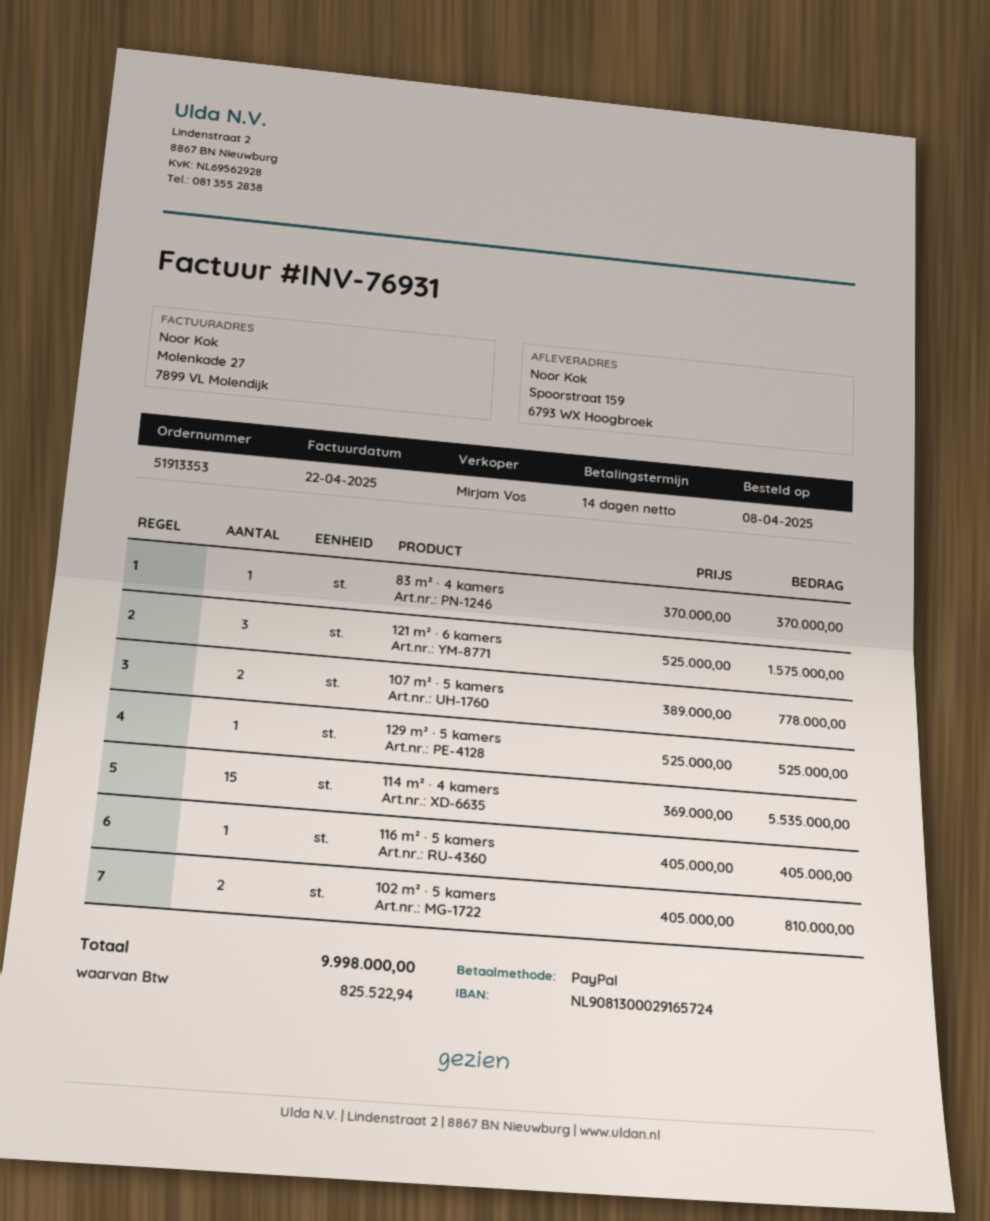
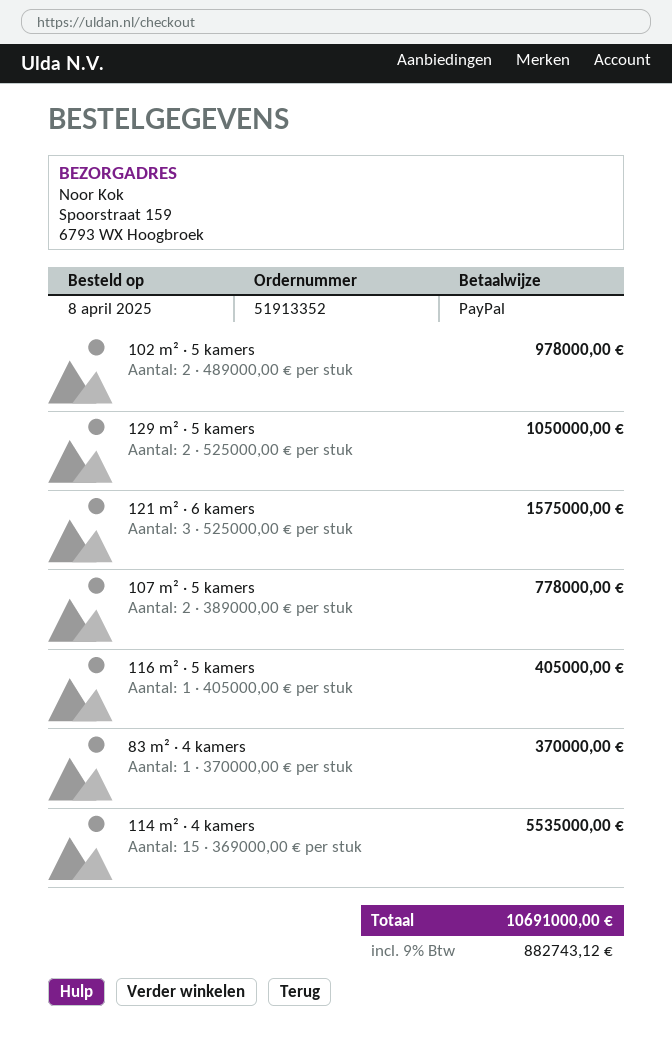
order number: 51913353 -> 51913352
129 m² · 5 kamers: 1 x 525000.00 = 525000.00 -> 2 x 525000.00 = 1050000.00
102 m² · 5 kamers: 2 x 405000.00 = 810000.00 -> 2 x 489000.00 = 978000.00
tax: 825522.94 -> 882743.12
total: 9998000.00 -> 10691000.00

